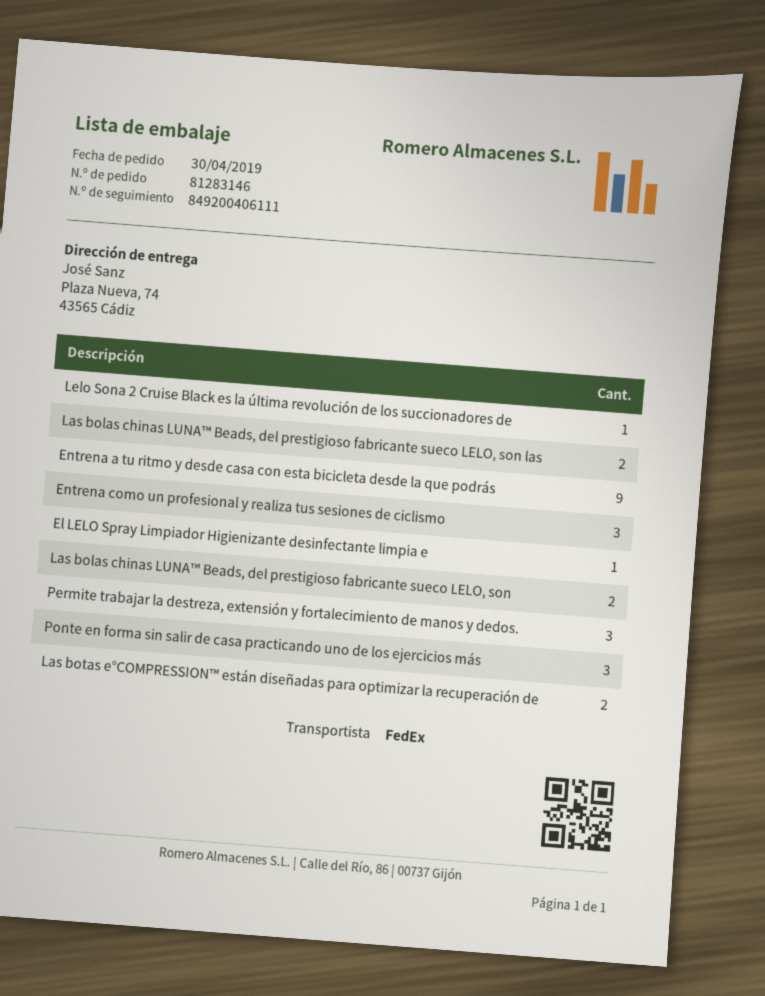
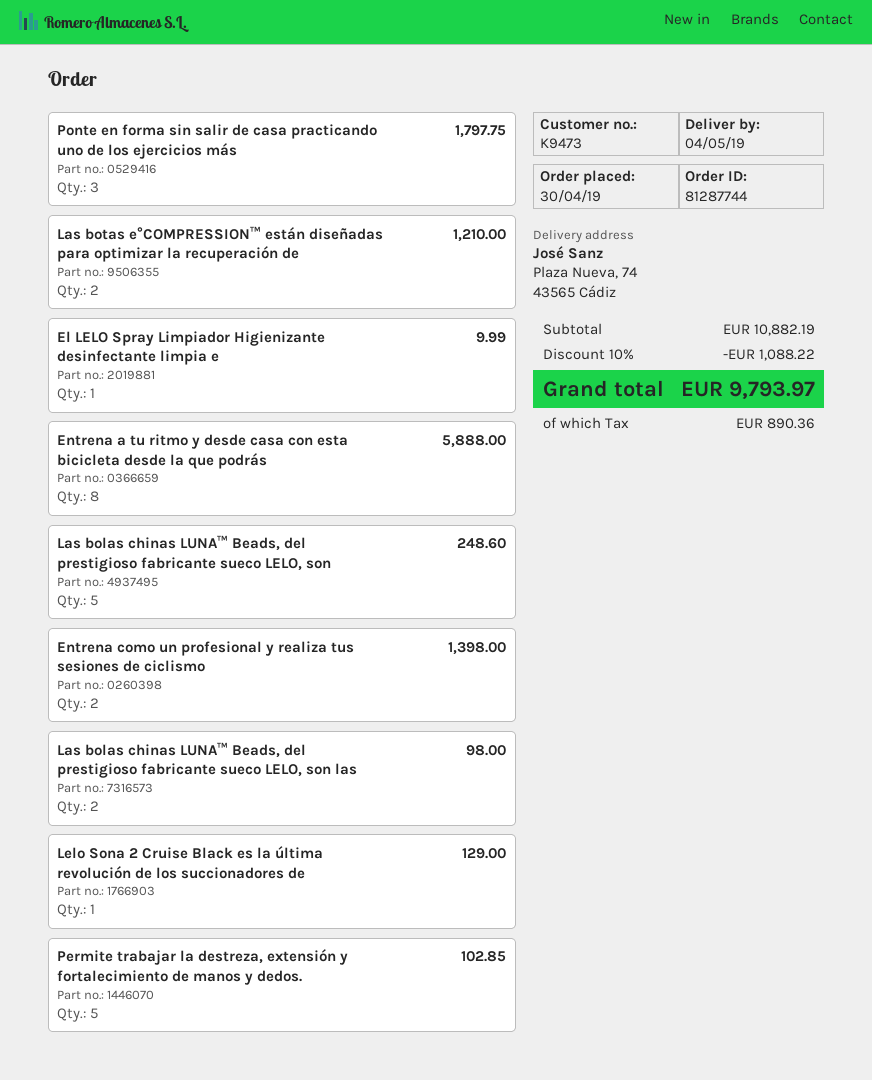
order number: 81283146 -> 81287744
Entrena a tu ritmo y desde casa con esta bicicleta desde la que podrás: 9 -> 8
Entrena como un profesional y realiza tus sesiones de ciclismo: 3 -> 2
Las bolas chinas LUNA™ Beads, del prestigioso fabricante sueco LELO, son: 2 -> 5
Permite trabajar la destreza, extensión y fortalecimiento de manos y dedos.: 3 -> 5

